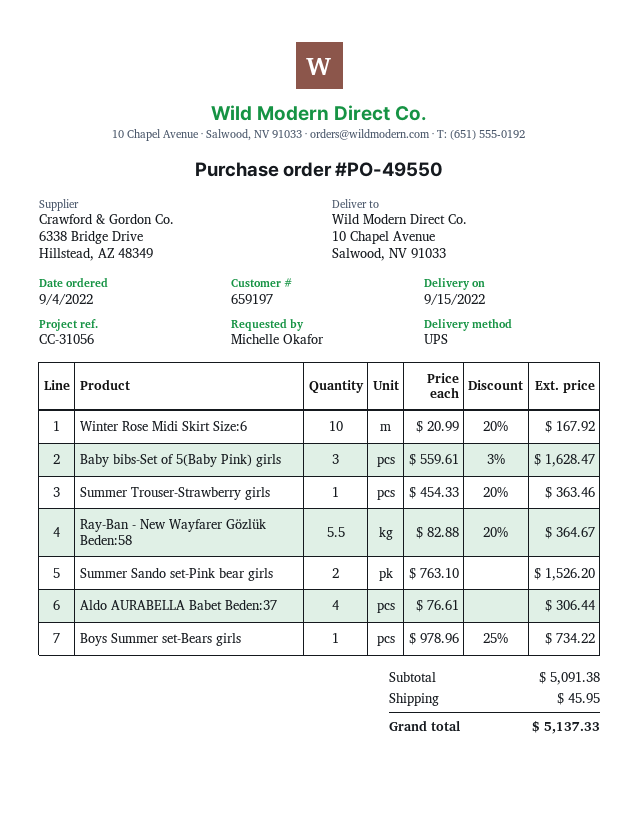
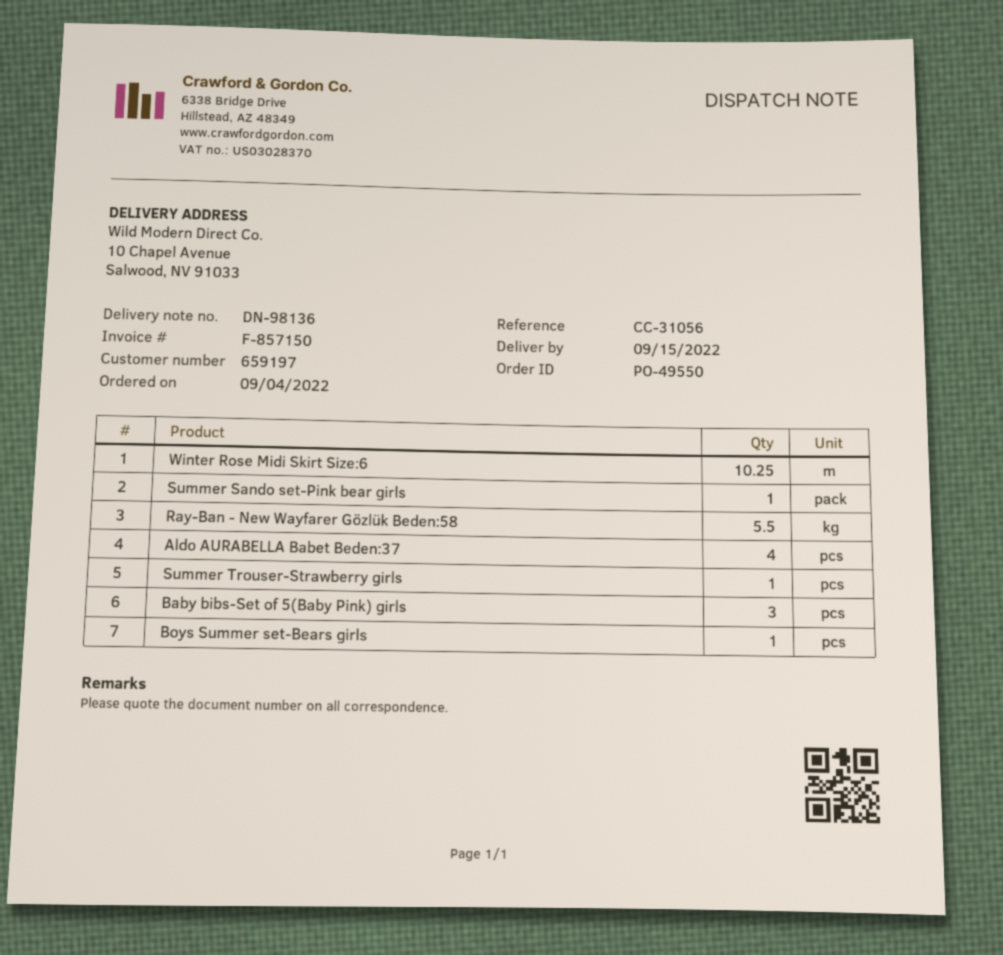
Winter Rose Midi Skirt Size:6: 10 -> 10.25
Summer Sando set-Pink bear girls: 2 -> 1

